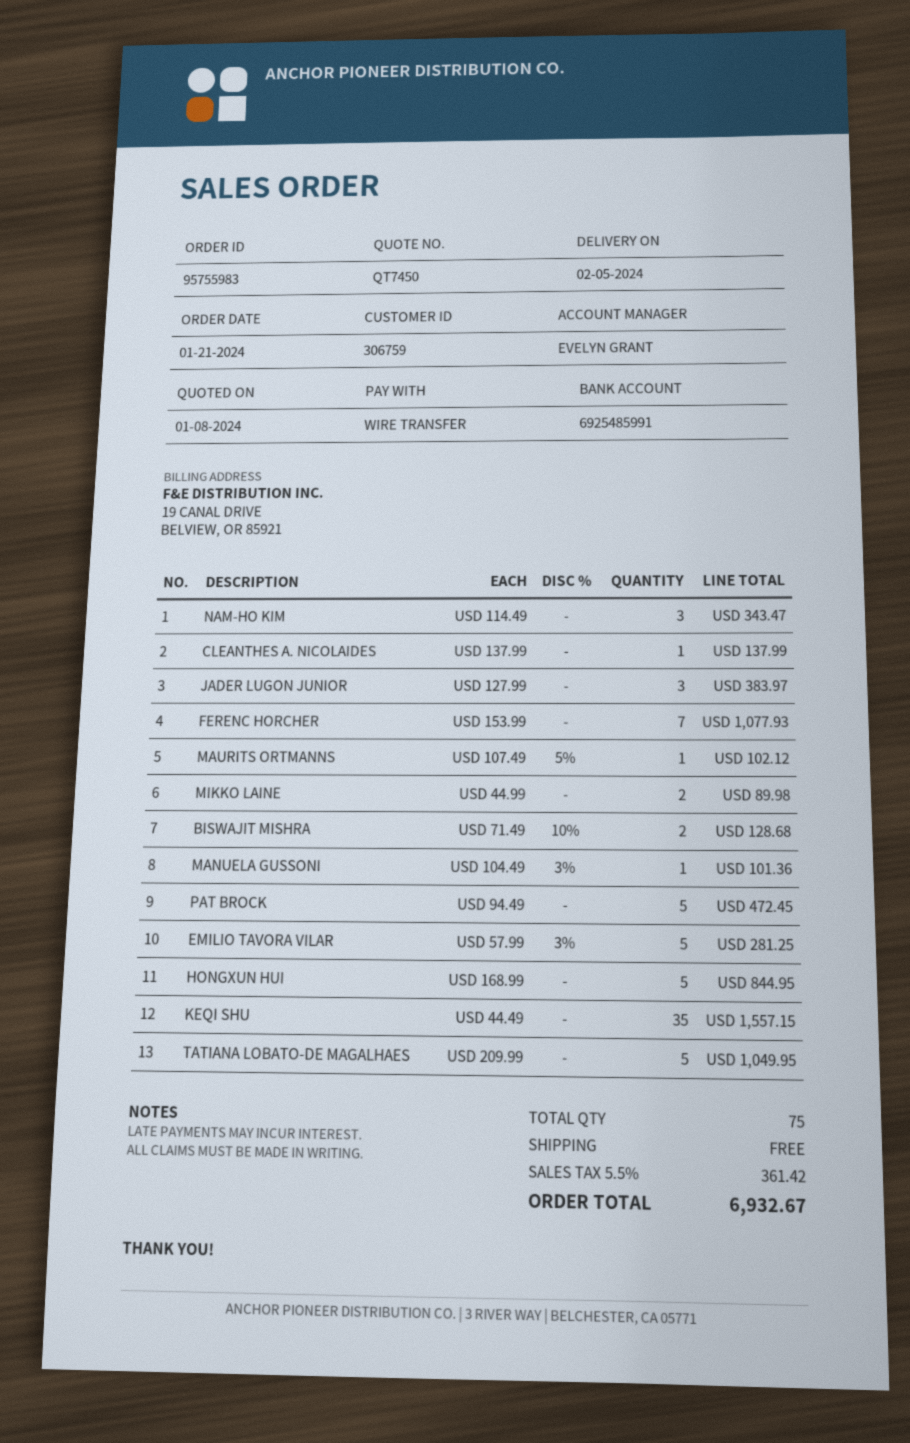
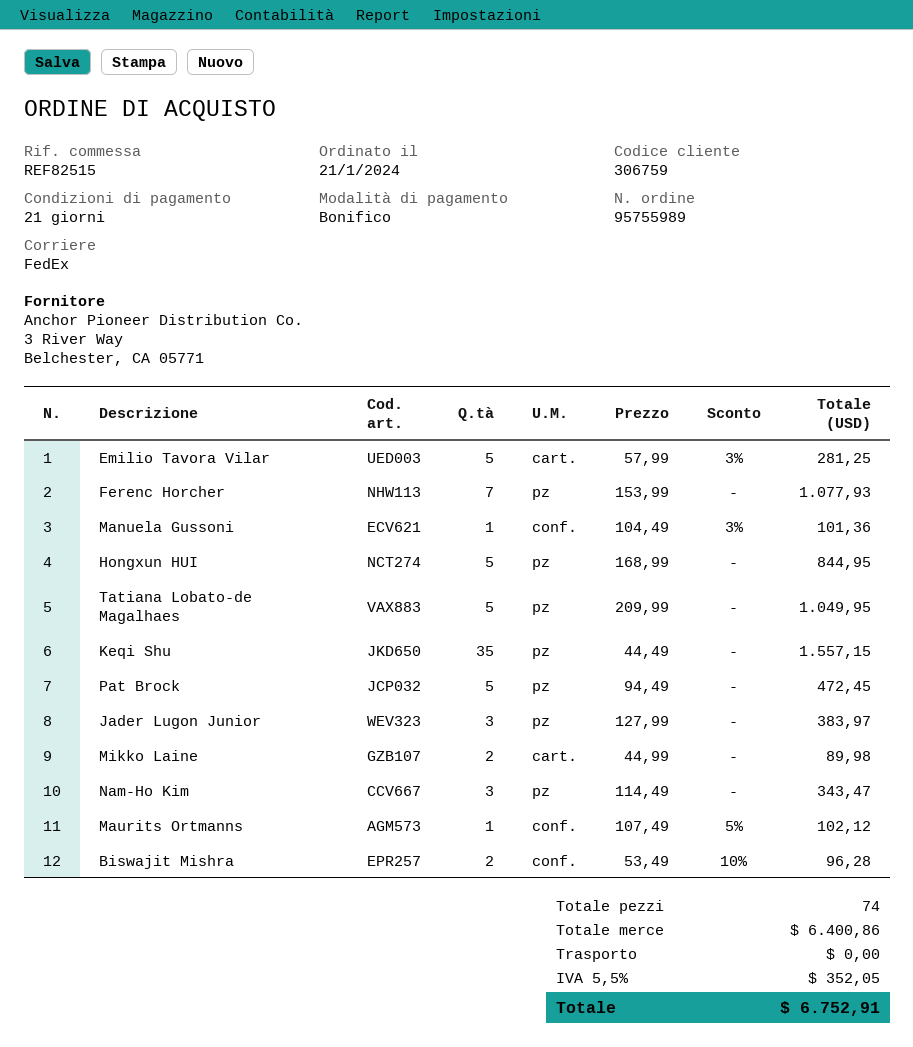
order number: 95755983 -> 95755989
CLEANTHES A. NICOLAIDES: 1 x 137.99 = 137.99 -> none
BISWAJIT MISHRA: 2 x 71.49 - 10% = 128.68 -> 2 x 53.49 - 10% = 96.28
total quantity: 75 -> 74
tax: 5.5% = 361.42 -> 5.5% = 352.05
total: 6932.67 -> 6752.91

